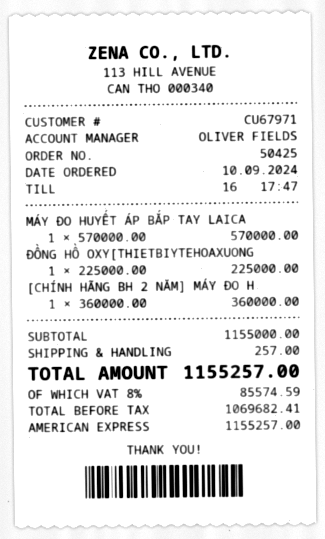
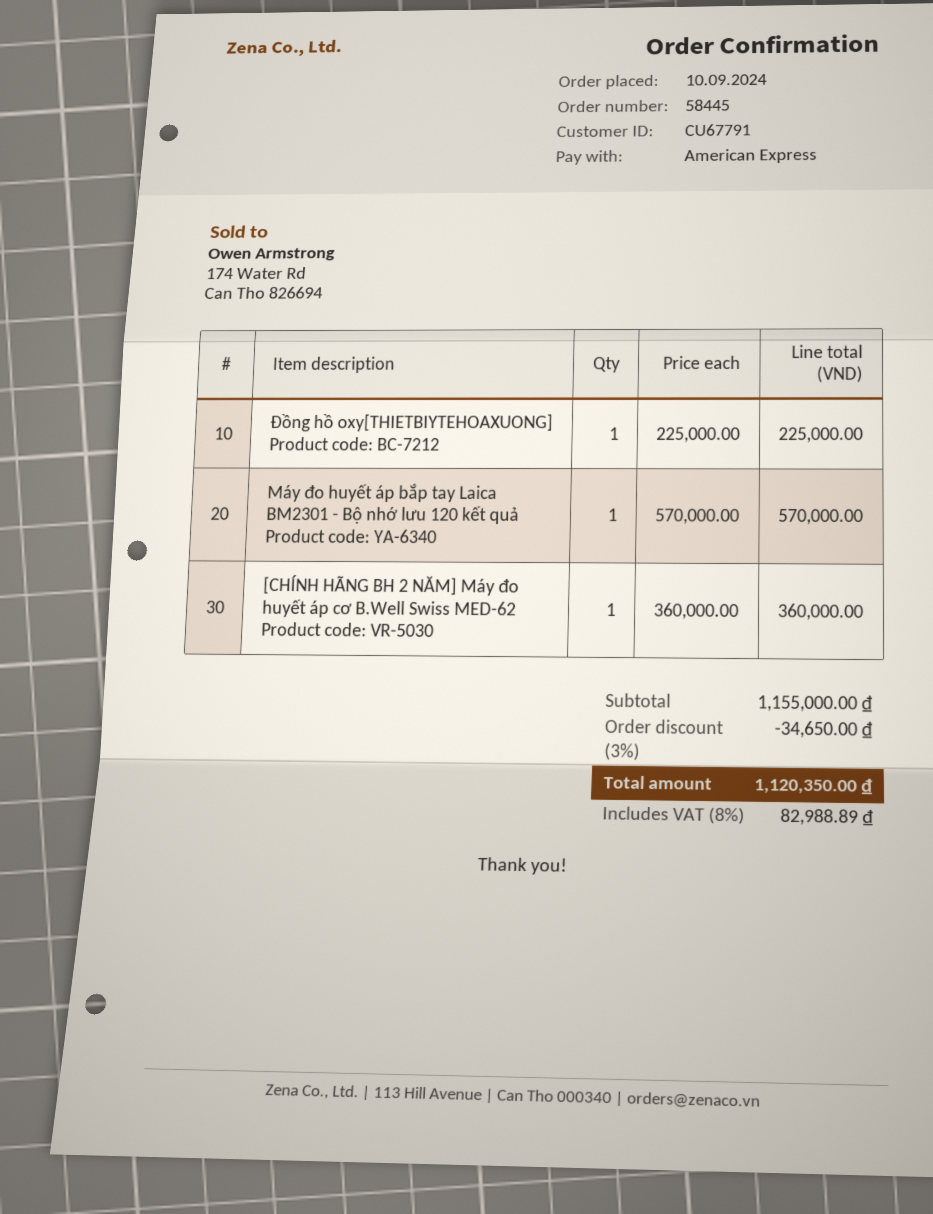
order number: 50425 -> 58445
customer number: CU67971 -> CU67791
discount: none -> 3% = 34650.00
shipping: 257.00 -> none
tax: 8% = 85574.59 -> 8% = 82988.89
total: 1155257.00 -> 1120350.00

